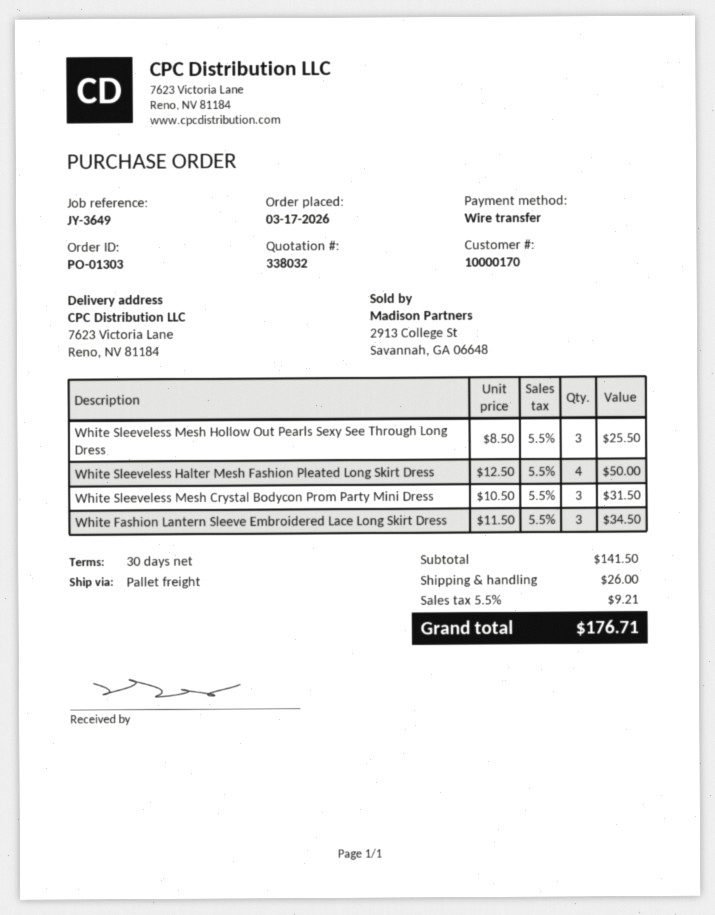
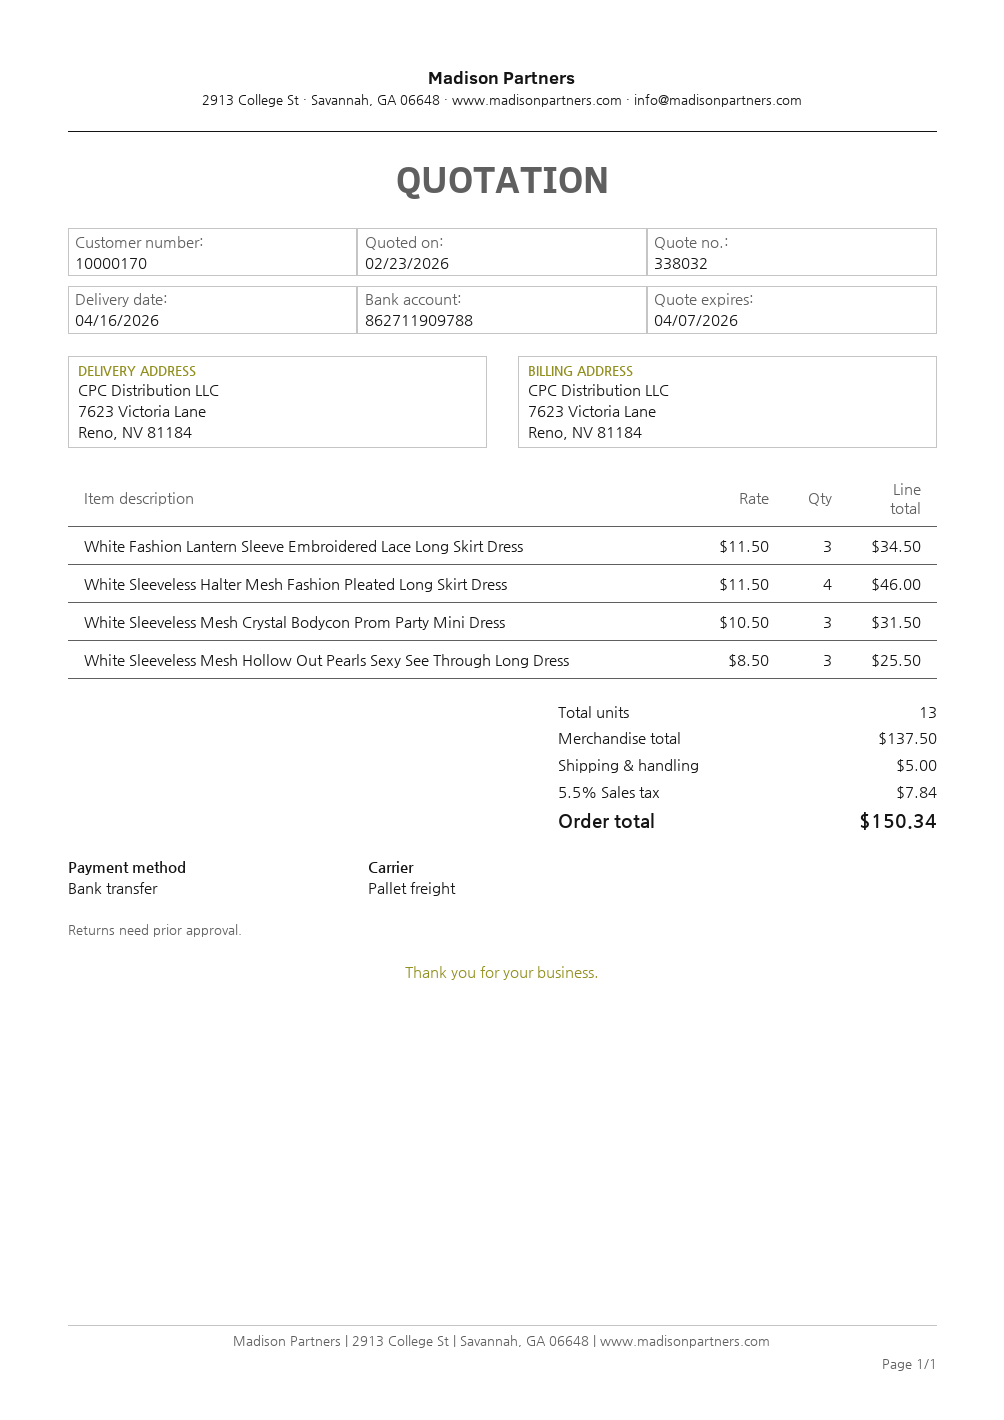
White Sleeveless Halter Mesh Fashion Pleated Long Skirt Dress: 4 x 12.50 = 50.00 -> 4 x 11.50 = 46.00
subtotal: 141.50 -> 137.50
shipping: 26.00 -> 5.00
tax: 5.5% = 9.21 -> 5.5% = 7.84
total: 176.71 -> 150.34

